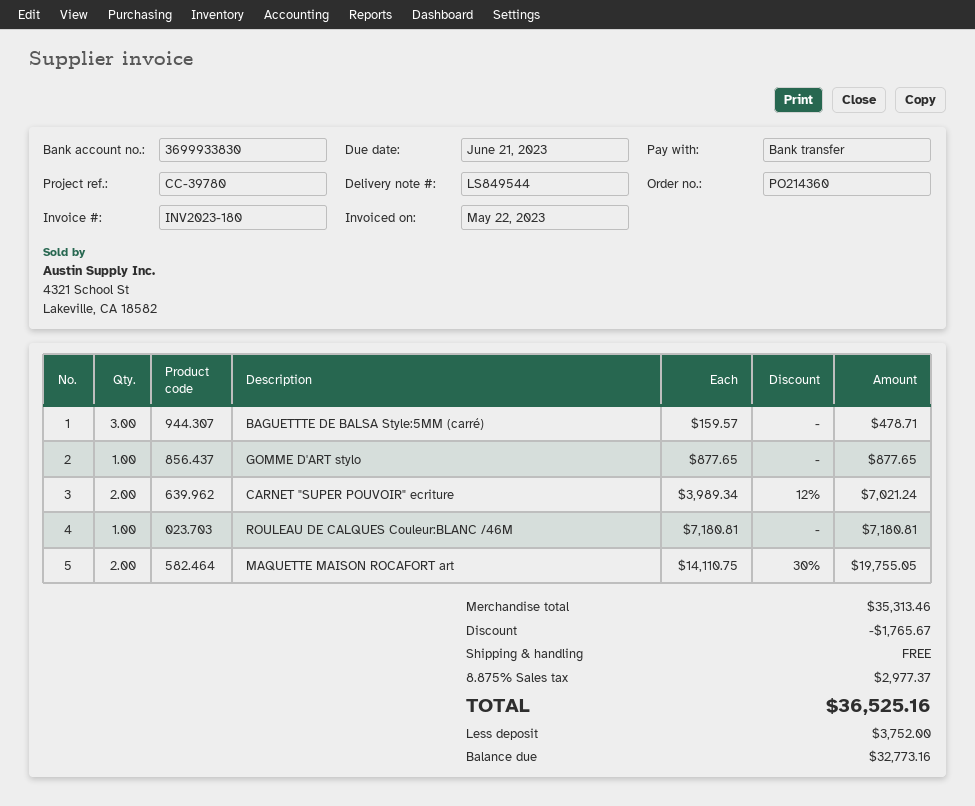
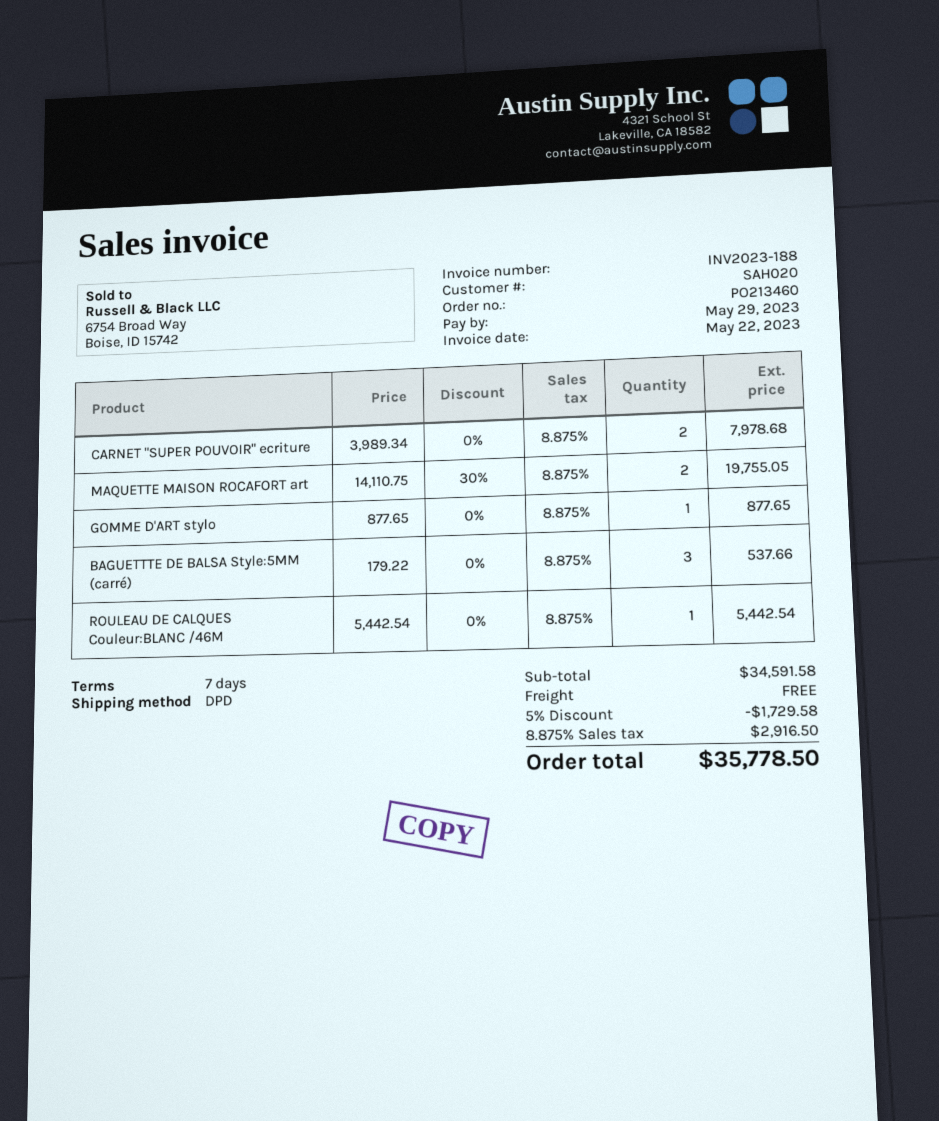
order number: PO214360 -> PO213460
invoice number: INV2023-180 -> INV2023-188
due date: 2023-06-21 -> 2023-05-29
BAGUETTTE DE BALSA Style:5MM (carré): 3 x 159.57 = 478.71 -> 3 x 179.22 = 537.66
CARNET "SUPER POUVOIR" ecriture: 2 x 3989.34 - 12% = 7021.24 -> 2 x 3989.34 = 7978.68
ROULEAU DE CALQUES Couleur:BLANC /46M: 1 x 7180.81 = 7180.81 -> 1 x 5442.54 = 5442.54
subtotal: 35313.46 -> 34591.58
discount: 1765.67 -> 1729.58
tax: 8.875% = 2977.37 -> 8.875% = 2916.50
total: 36525.16 -> 35778.50

